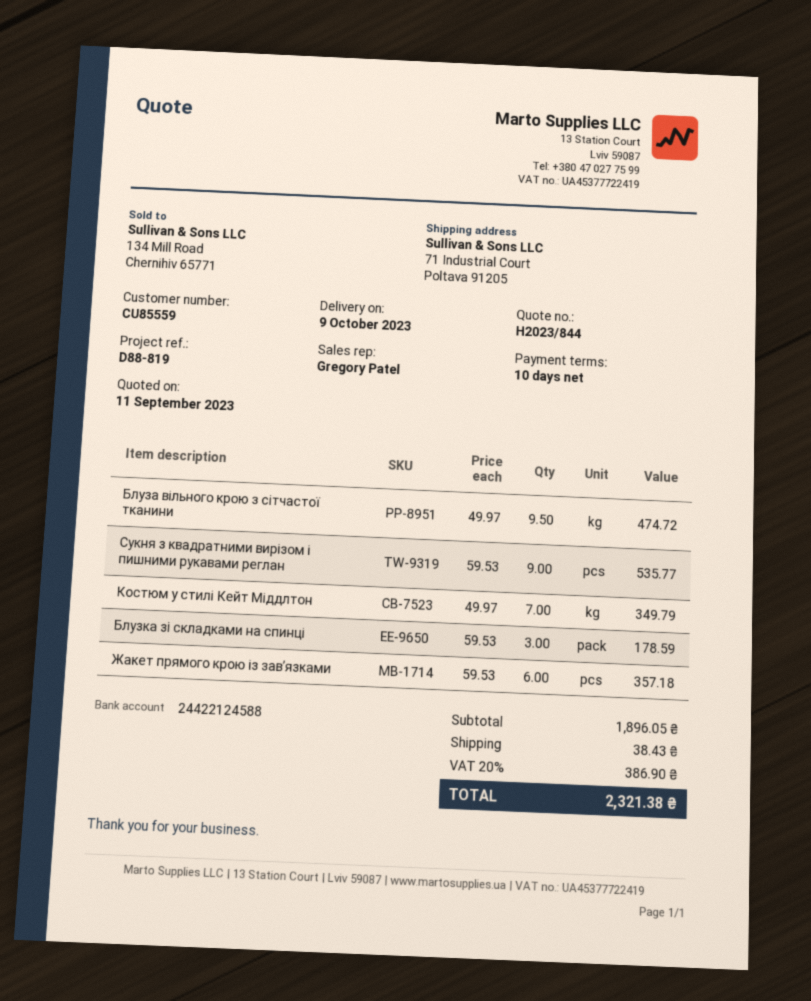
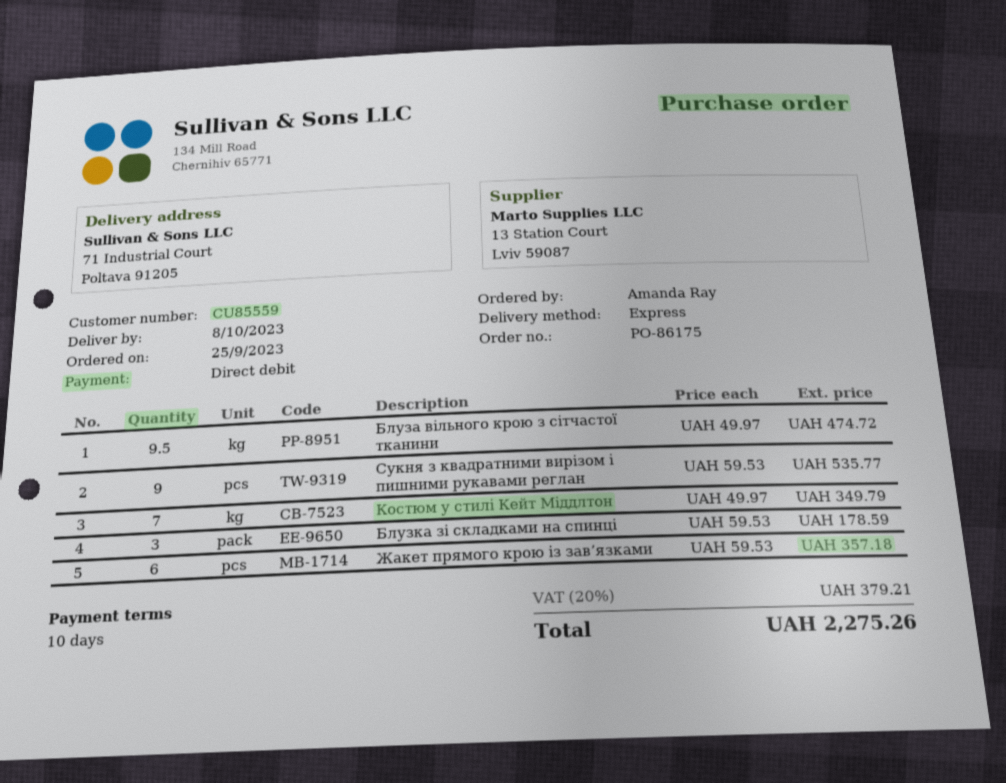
delivery date: 2023-10-09 -> 2023-10-08
shipping: 38.43 -> none
tax: 20% = 386.90 -> 20% = 379.21
total: 2321.38 -> 2275.26

